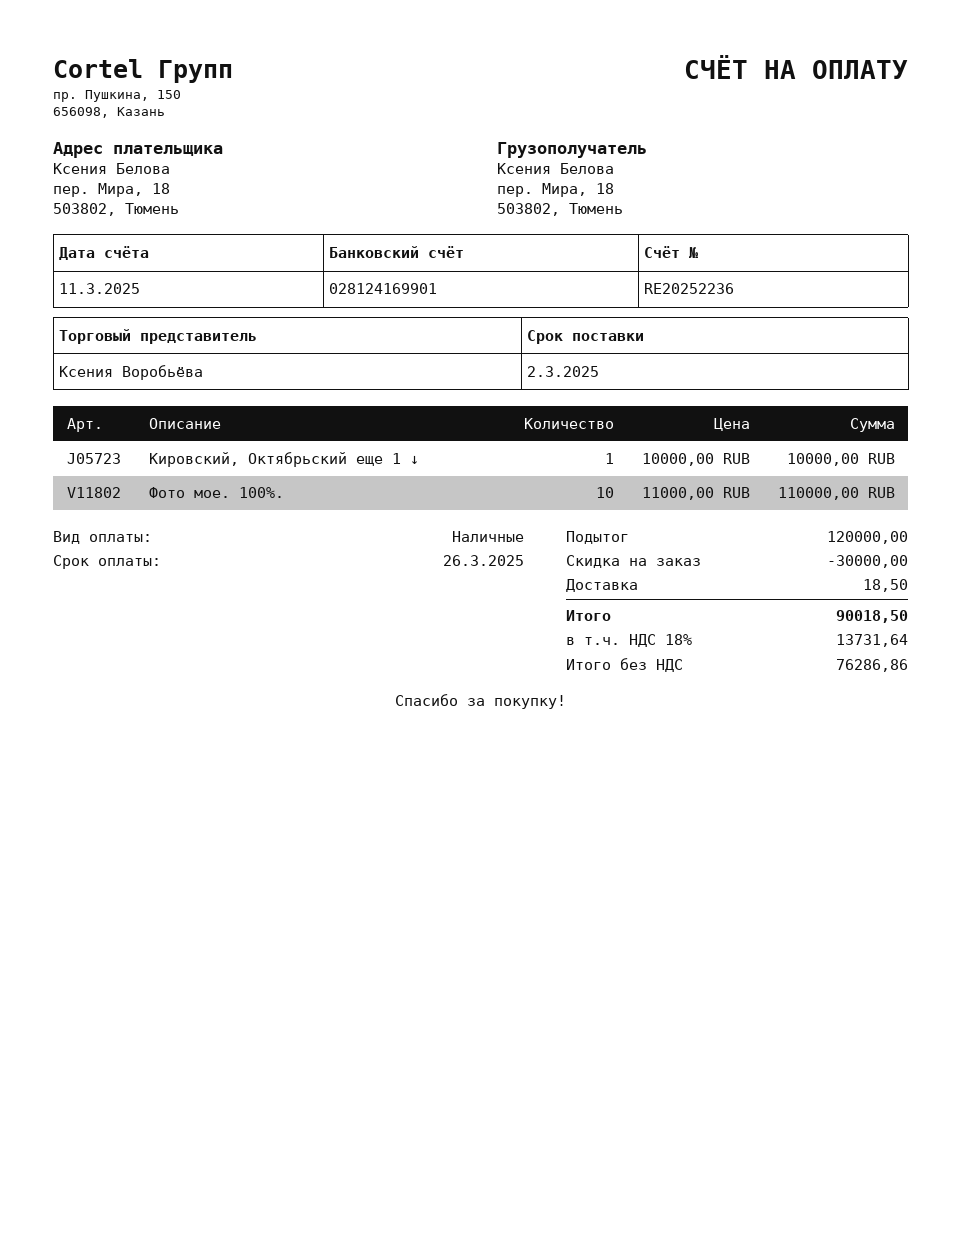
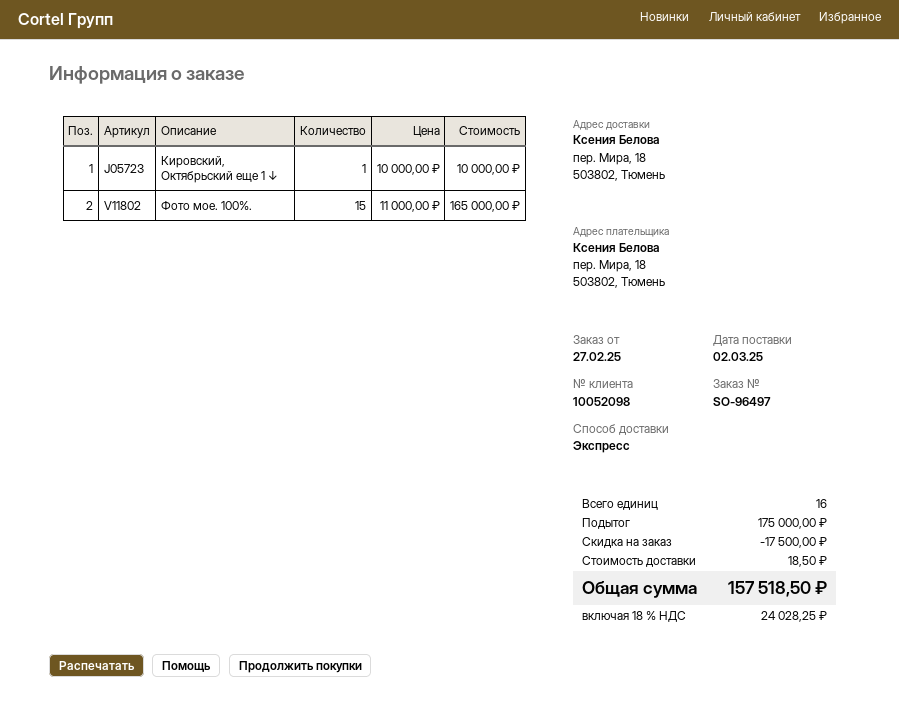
Фото мое. 100%.: 10 x 11000.00 = 110000.00 -> 15 x 11000.00 = 165000.00
subtotal: 120000.00 -> 175000.00
discount: 30000.00 -> 17500.00
tax: 18% = 13731.64 -> 18% = 24028.25
total: 90018.50 -> 157518.50

